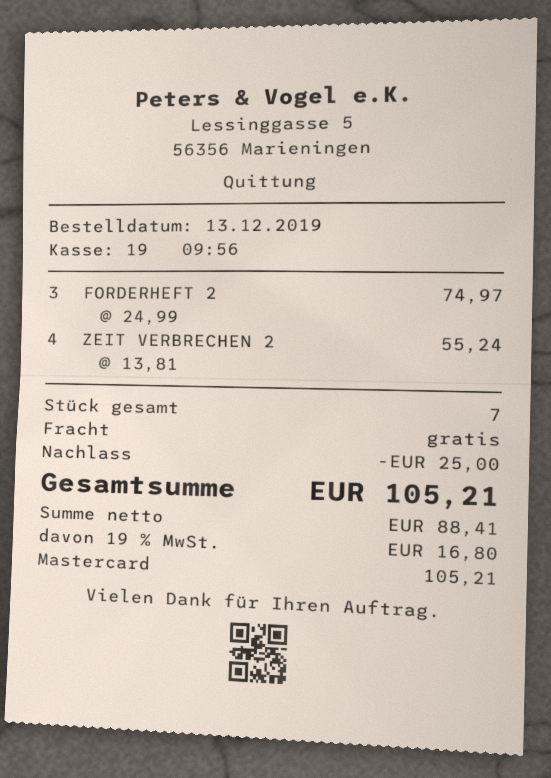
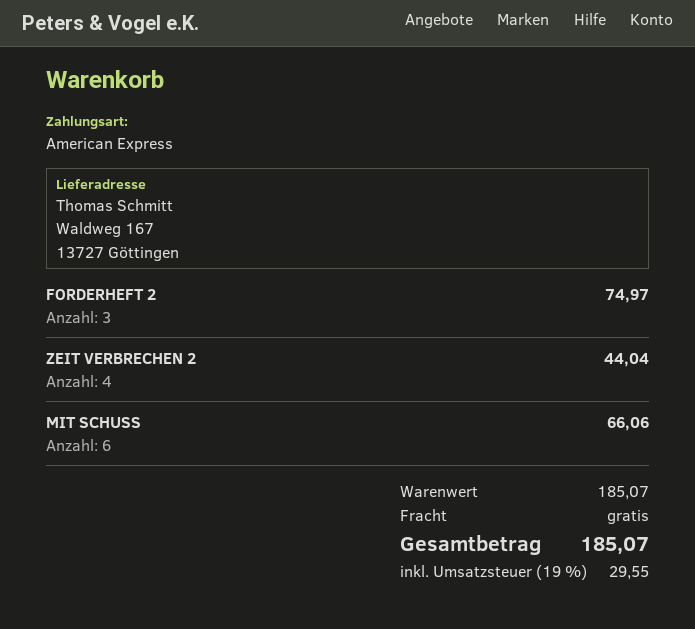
payment method: Mastercard -> American Express
ZEIT VERBRECHEN 2: 4 for 55.24 -> 4 for 44.04
MIT SCHUSS: none -> 6 for 66.06
discount: 25.00 -> none
tax: 19% = 16.80 -> 19% = 29.55
total: 105.21 -> 185.07

